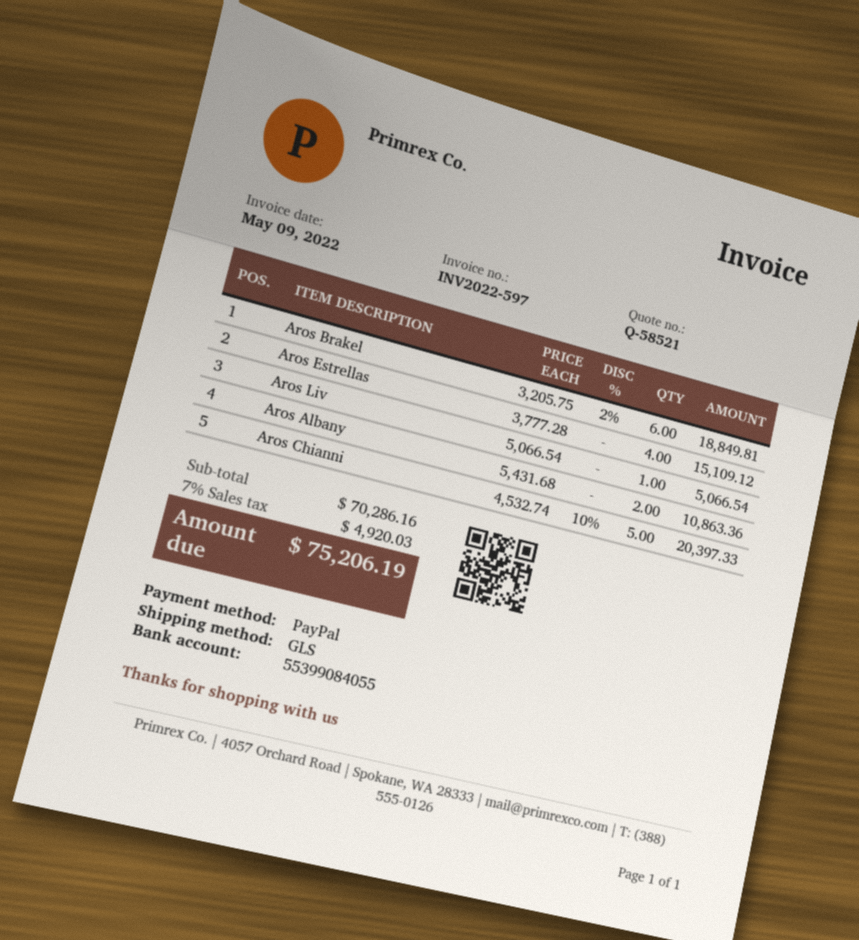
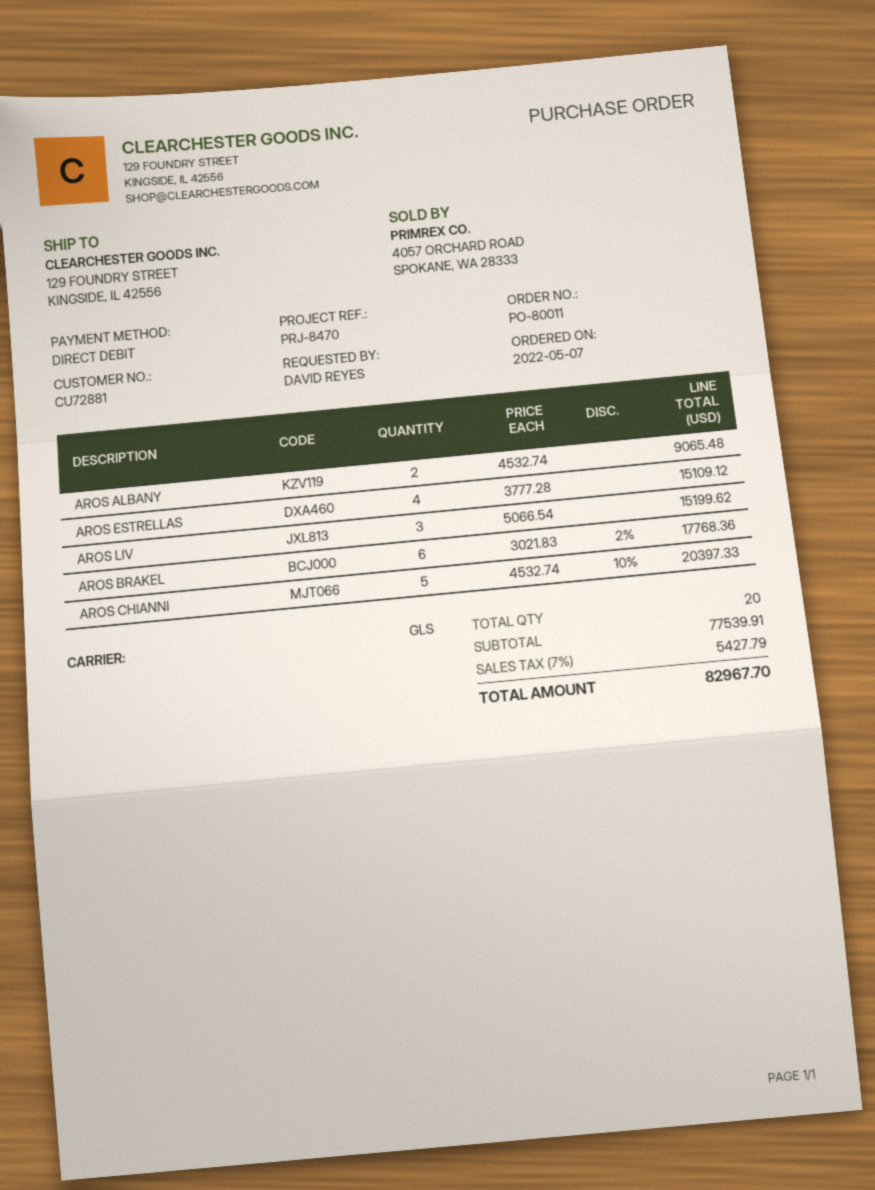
payment method: PayPal -> direct debit
Aros Brakel: 6 x 3205.75 - 2% = 18849.81 -> 6 x 3021.83 - 2% = 17768.36
Aros Liv: 1 x 5066.54 = 5066.54 -> 3 x 5066.54 = 15199.62
Aros Albany: 2 x 5431.68 = 10863.36 -> 2 x 4532.74 = 9065.48
subtotal: 70286.16 -> 77539.91
tax: 7% = 4920.03 -> 7% = 5427.79
total: 75206.19 -> 82967.70

